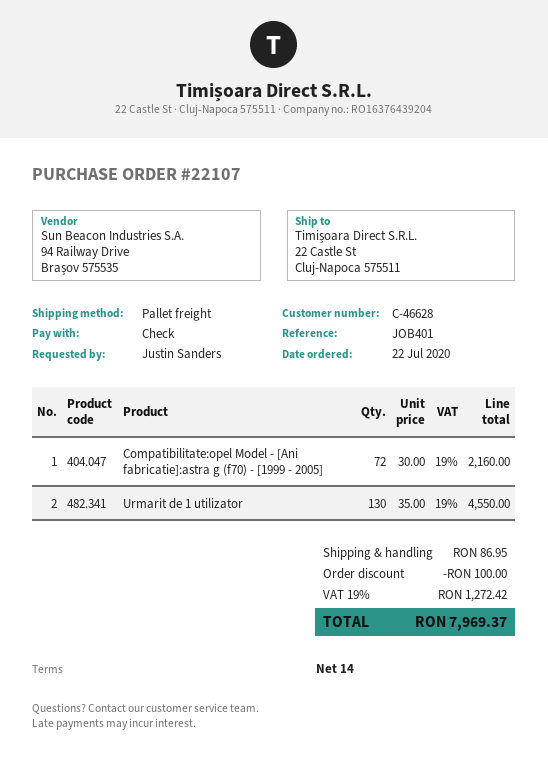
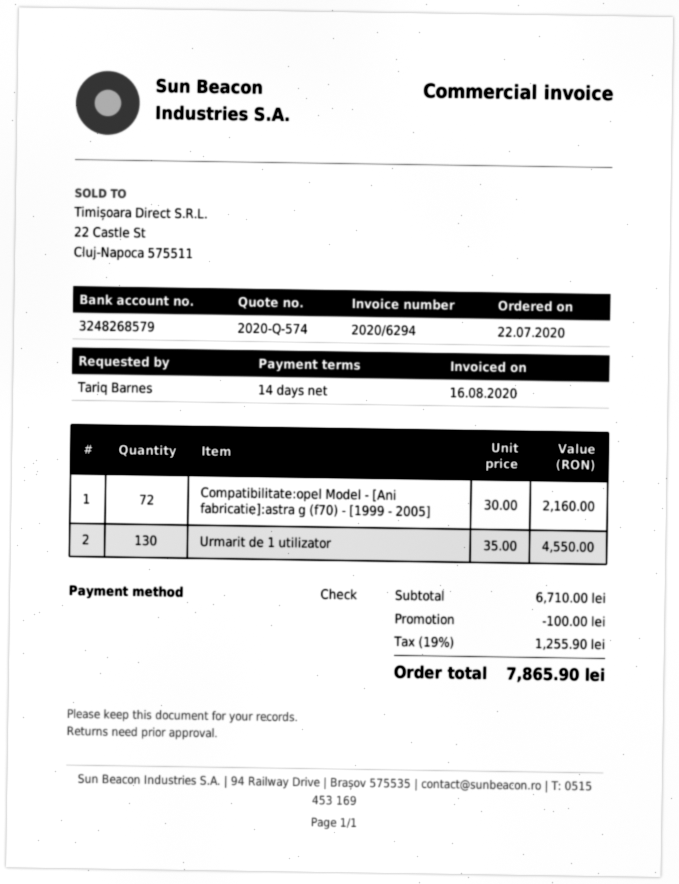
ordered by: Justin Sanders -> Tariq Barnes
shipping: 86.95 -> none
tax: 19% = 1272.42 -> 19% = 1255.90
total: 7969.37 -> 7865.90

